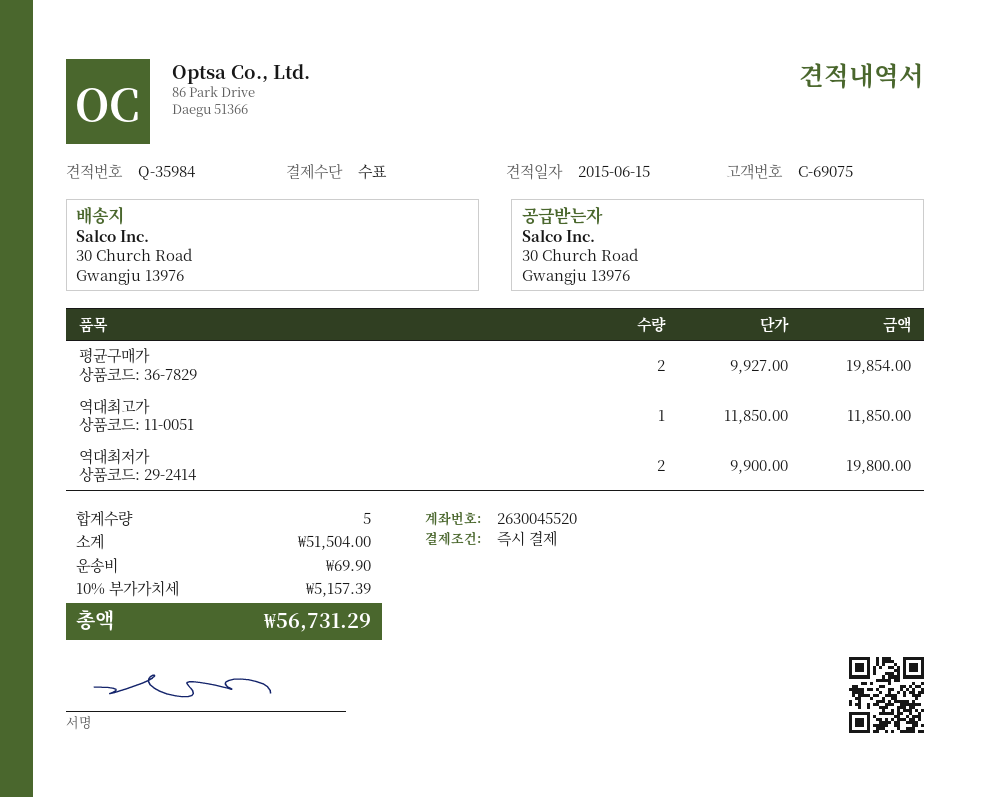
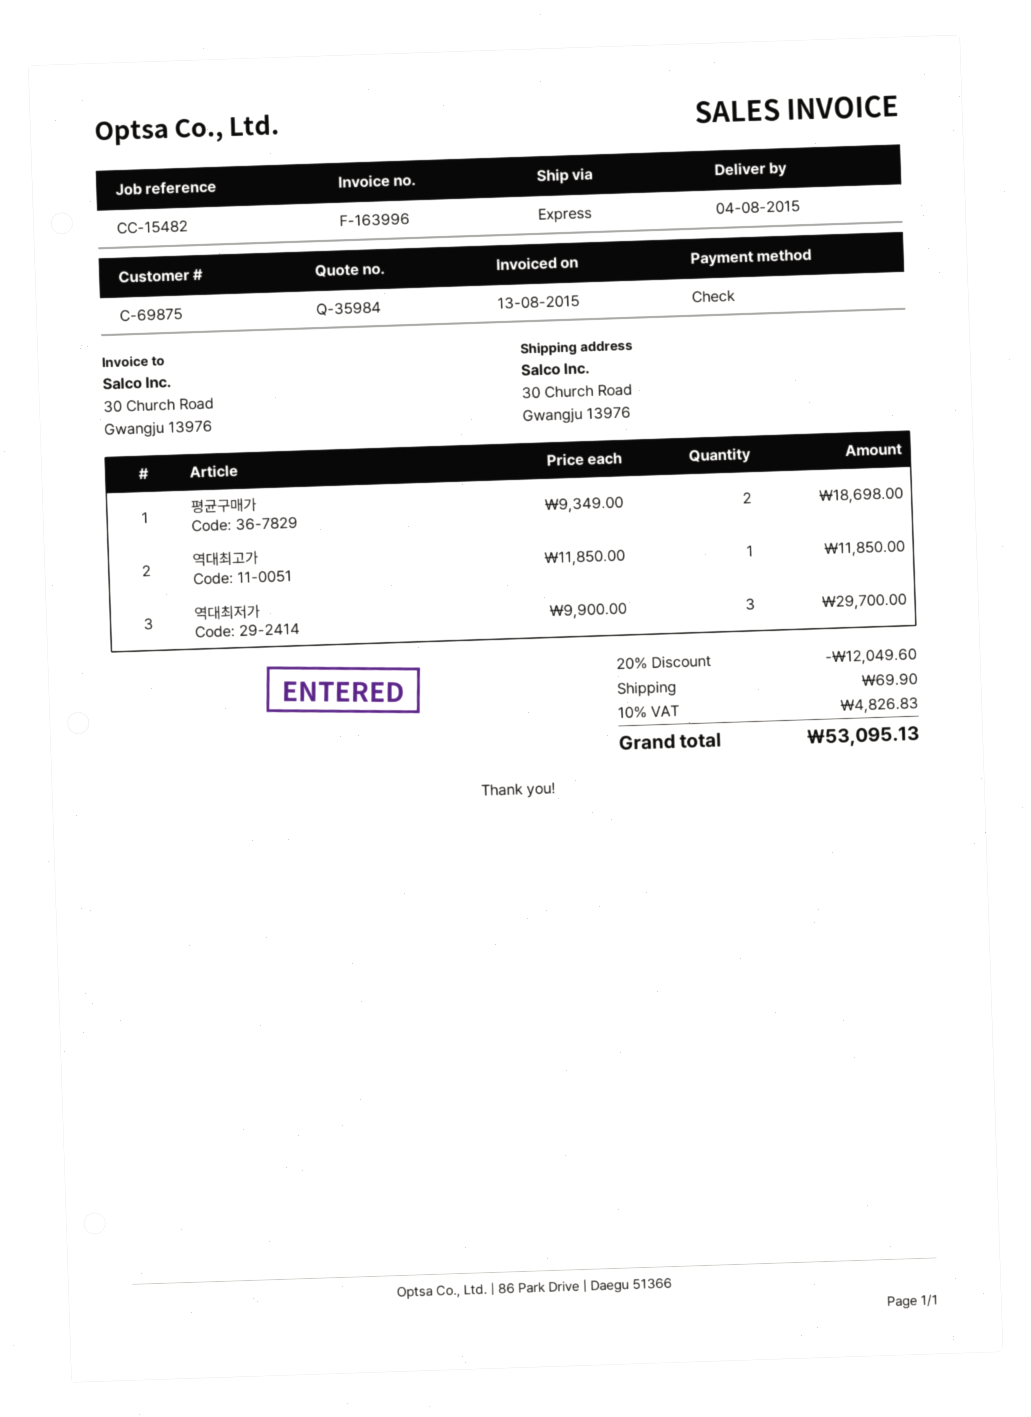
customer number: C-69075 -> C-69875
평균구매가: 2 x 9927.00 = 19854.00 -> 2 x 9349.00 = 18698.00
역대최저가: 2 x 9900.00 = 19800.00 -> 3 x 9900.00 = 29700.00
discount: none -> 20% = 12049.60
tax: 10% = 5157.39 -> 10% = 4826.83
total: 56731.29 -> 53095.13

